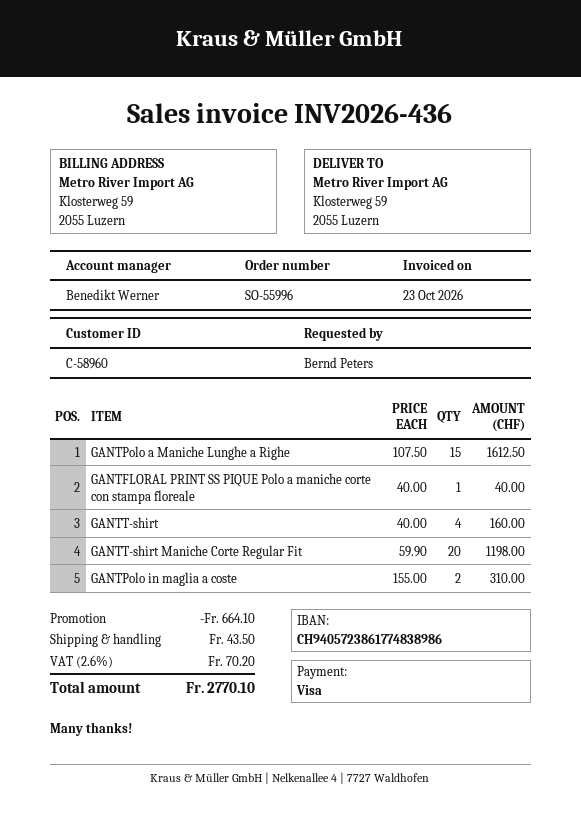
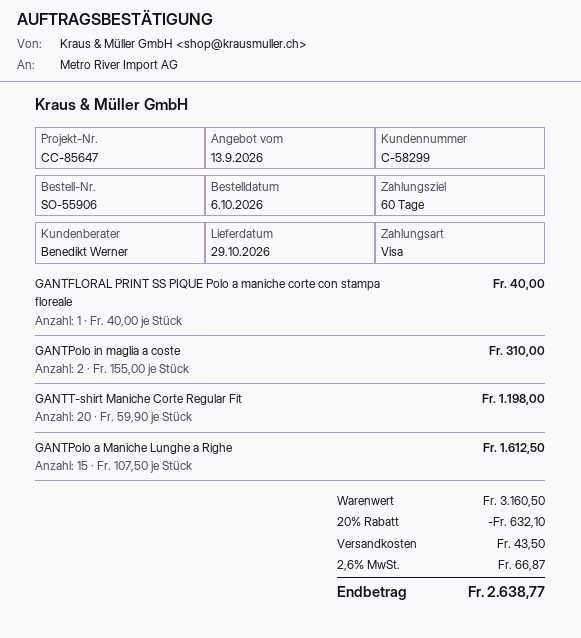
order number: SO-55996 -> SO-55906
customer number: C-58960 -> C-58299
GANTT-shirt: 4 x 40.00 = 160.00 -> none
discount: 664.10 -> 632.10
tax: 2.6% = 70.20 -> 2.6% = 66.87
total: 2770.10 -> 2638.77

